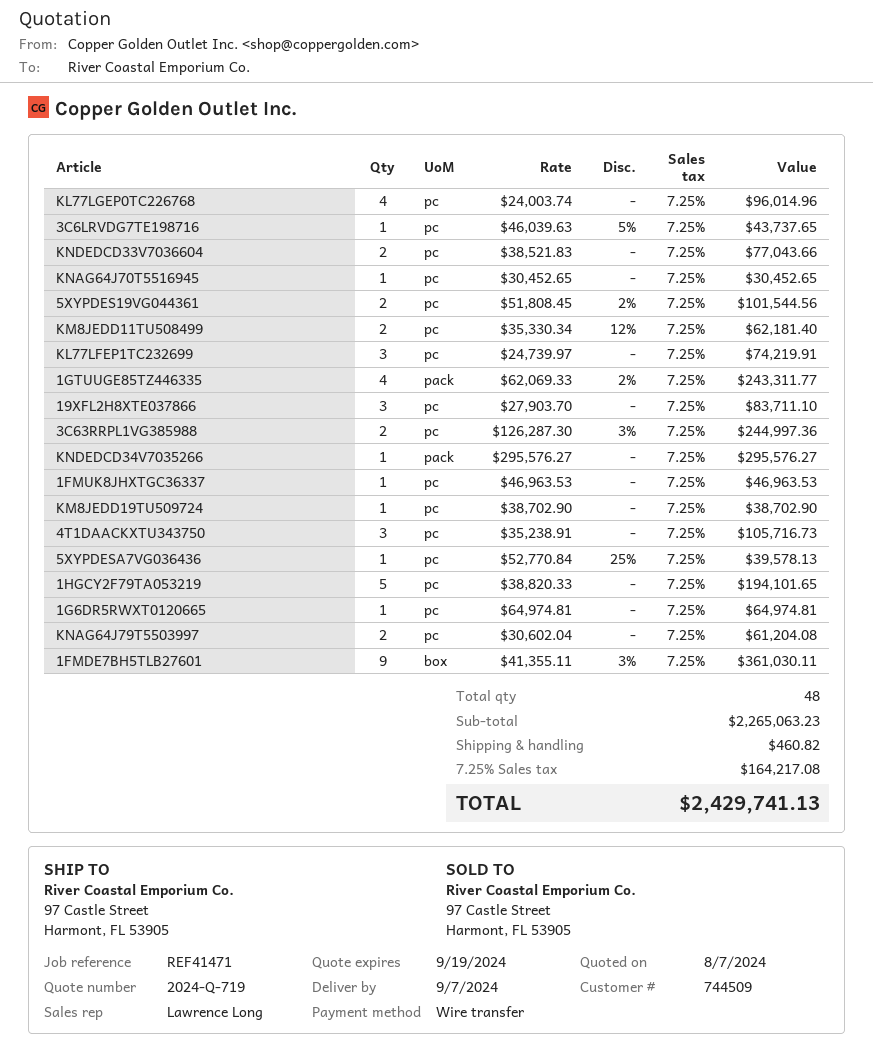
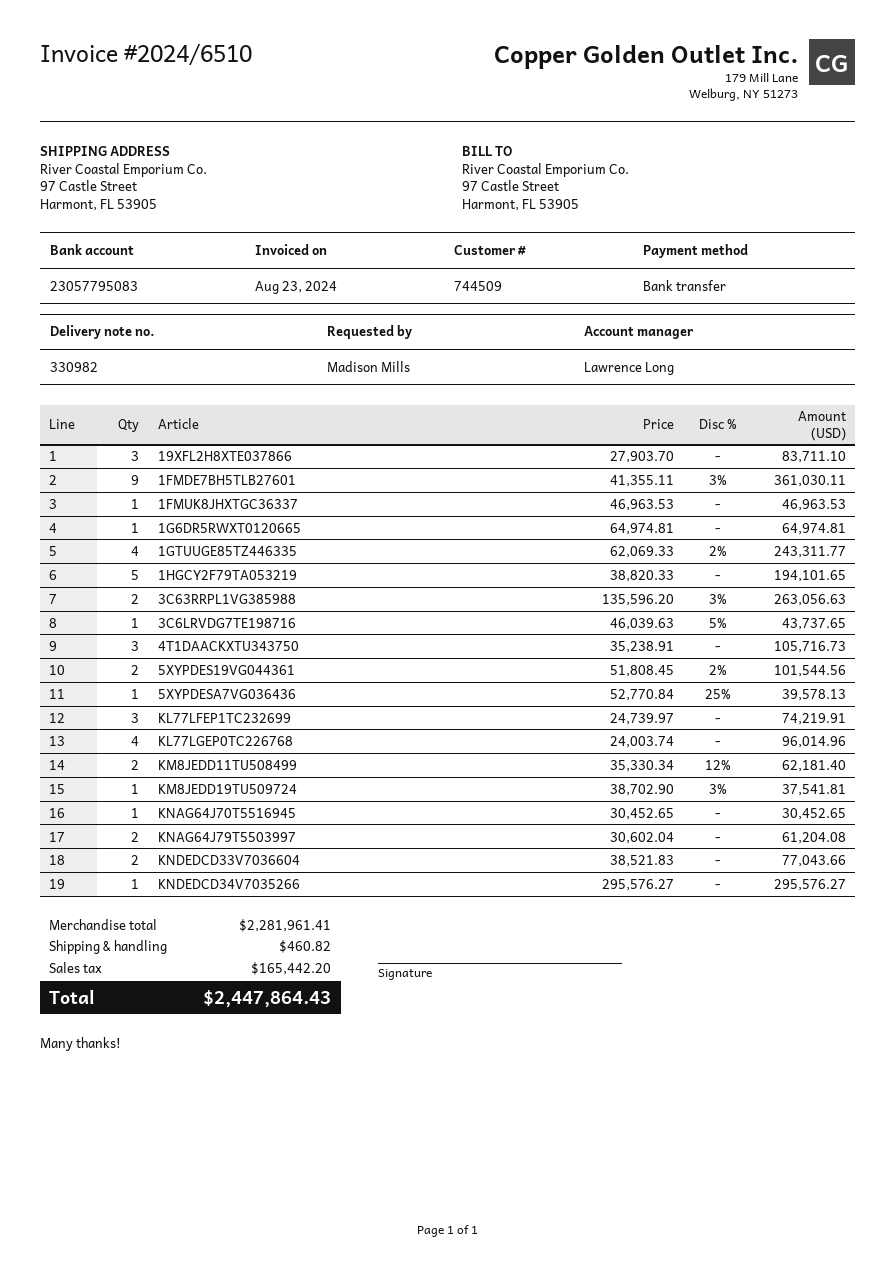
3C63RRPL1VG385988: 2 x 126287.30 - 3% = 244997.36 -> 2 x 135596.20 - 3% = 263056.63
KM8JEDD19TU509724: 1 x 38702.90 = 38702.90 -> 1 x 38702.90 - 3% = 37541.81
subtotal: 2265063.23 -> 2281961.41
tax: 164217.08 -> 165442.20
total: 2429741.13 -> 2447864.43

